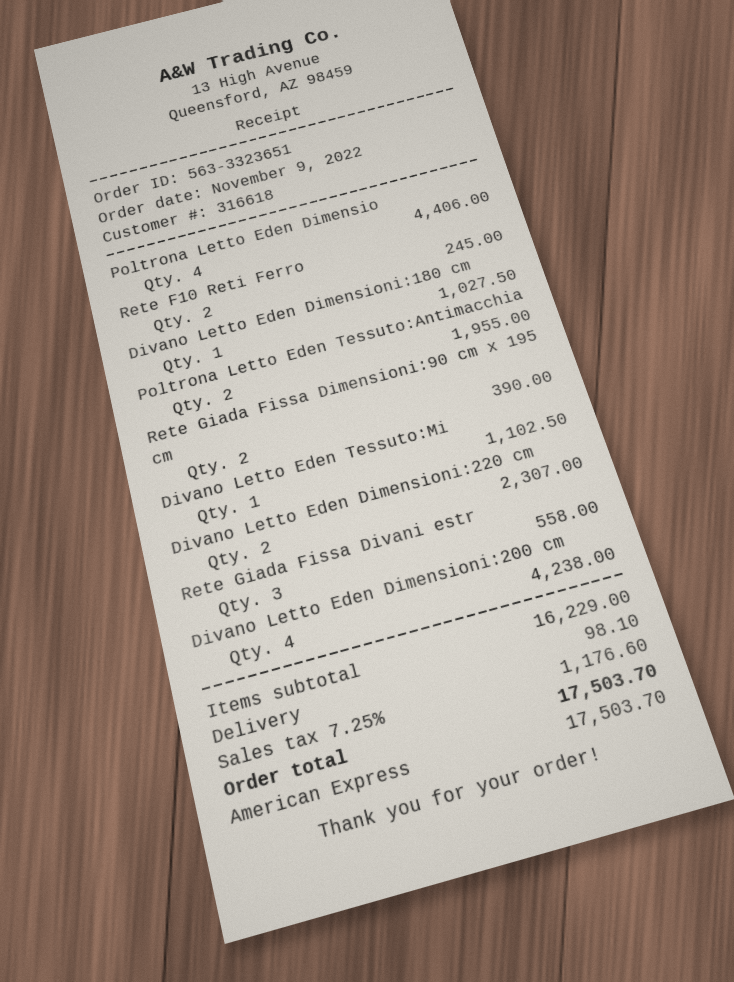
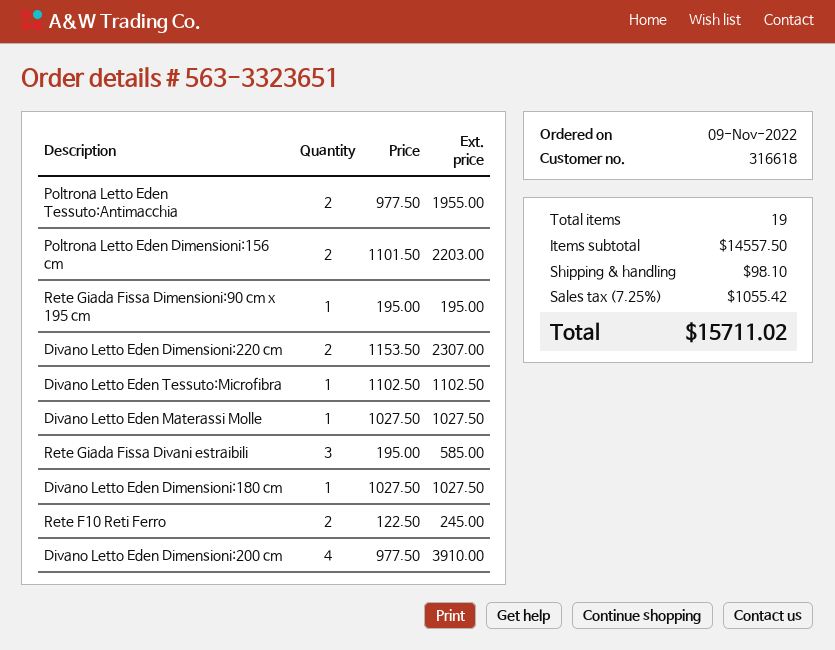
Poltrona Letto Eden Dimensio: 4 for 4406.00 -> 2 for 2203.00
Rete Giada Fissa Dimensioni:90 cm x 195 cm: 2 for 390.00 -> 1 for 195.00
Rete Giada Fissa Divani estr: 3 for 558.00 -> 3 for 585.00
Divano Letto Eden Dimensioni:200 cm: 4 for 4238.00 -> 4 for 3910.00
Divano Letto Eden Materassi Molle: none -> 1 for 1027.50
subtotal: 16229.00 -> 14557.50
tax: 7.25% = 1176.60 -> 7.25% = 1055.42
total: 17503.70 -> 15711.02

